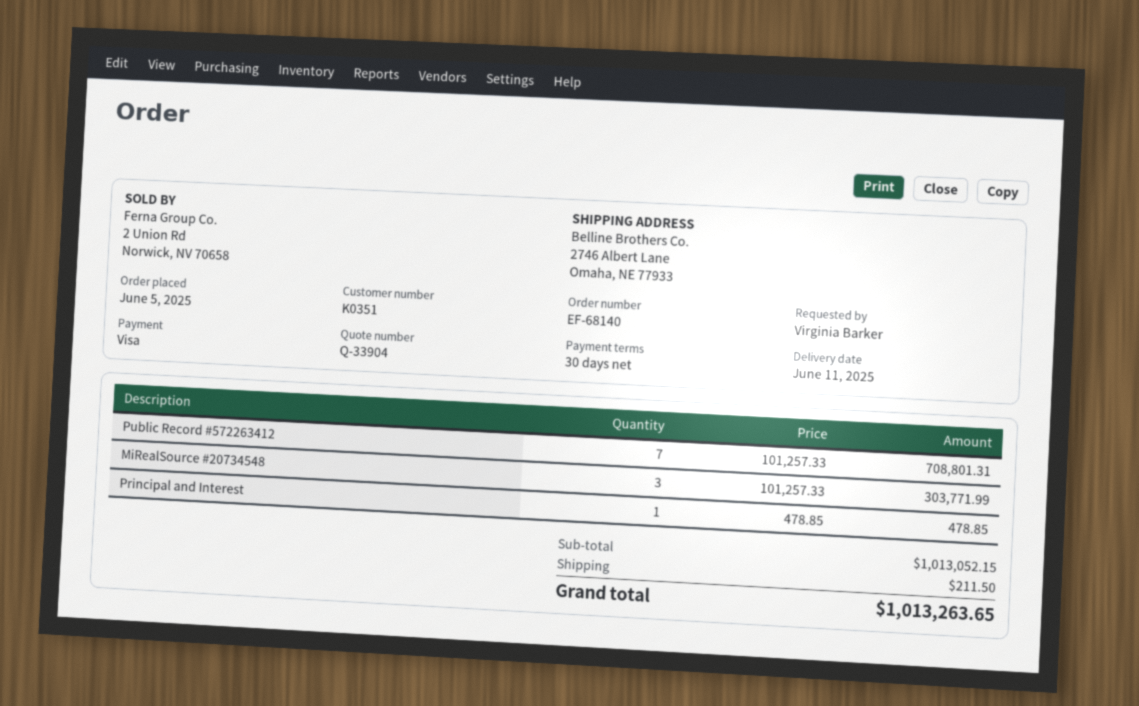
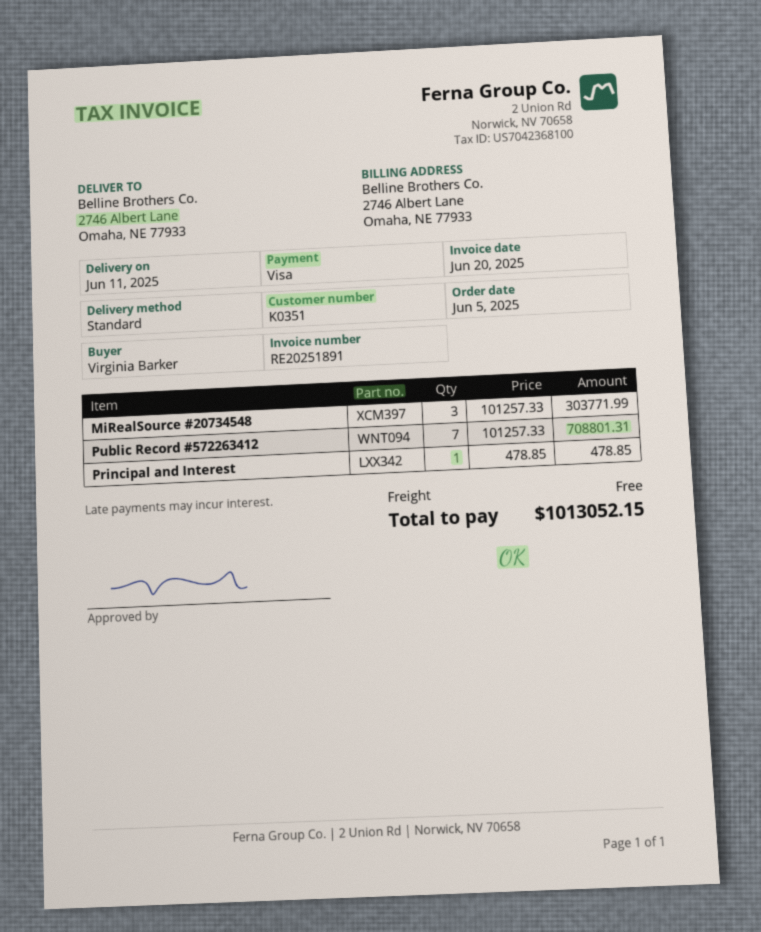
shipping: 211.50 -> 0.00
total: 1013263.65 -> 1013052.15

